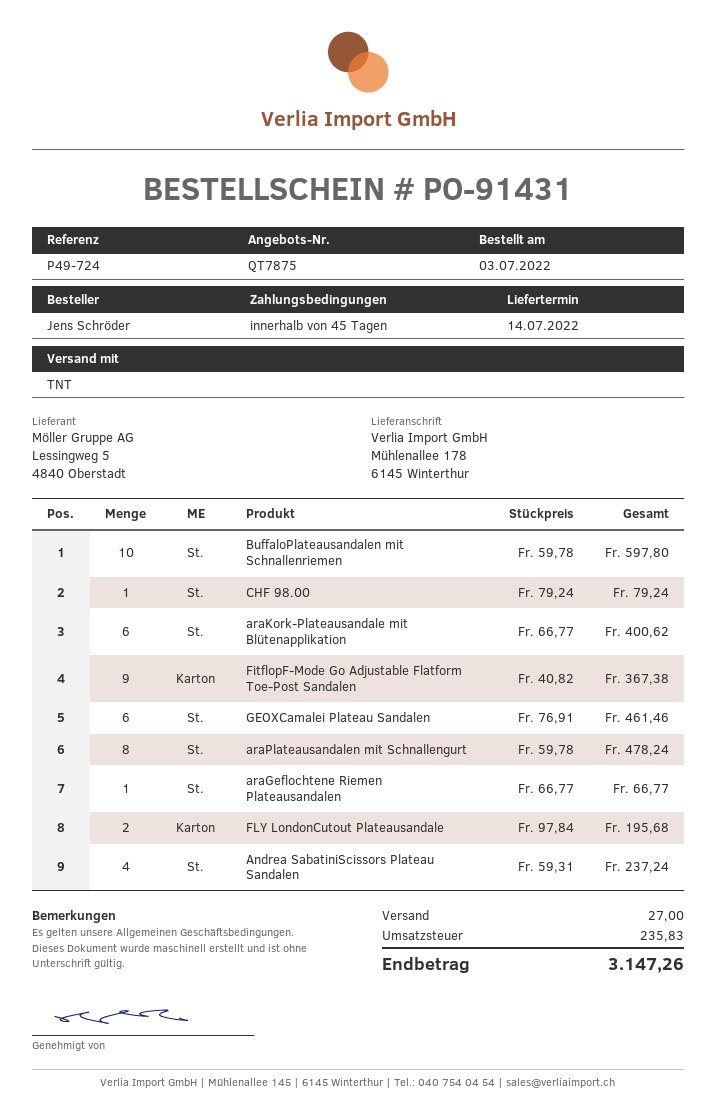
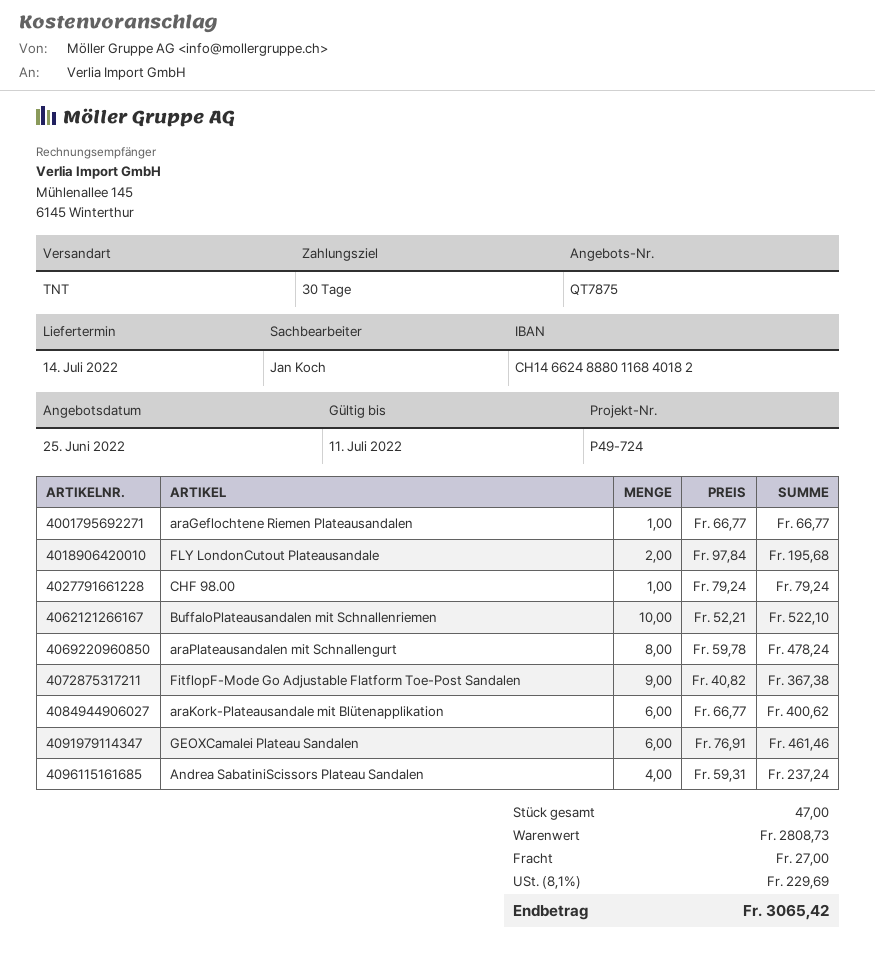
payment terms: 45 days -> 30 days
BuffaloPlateausandalen mit Schnallenriemen: 10 x 59.78 = 597.80 -> 10 x 52.21 = 522.10
tax: 235.83 -> 229.69
total: 3147.26 -> 3065.42

